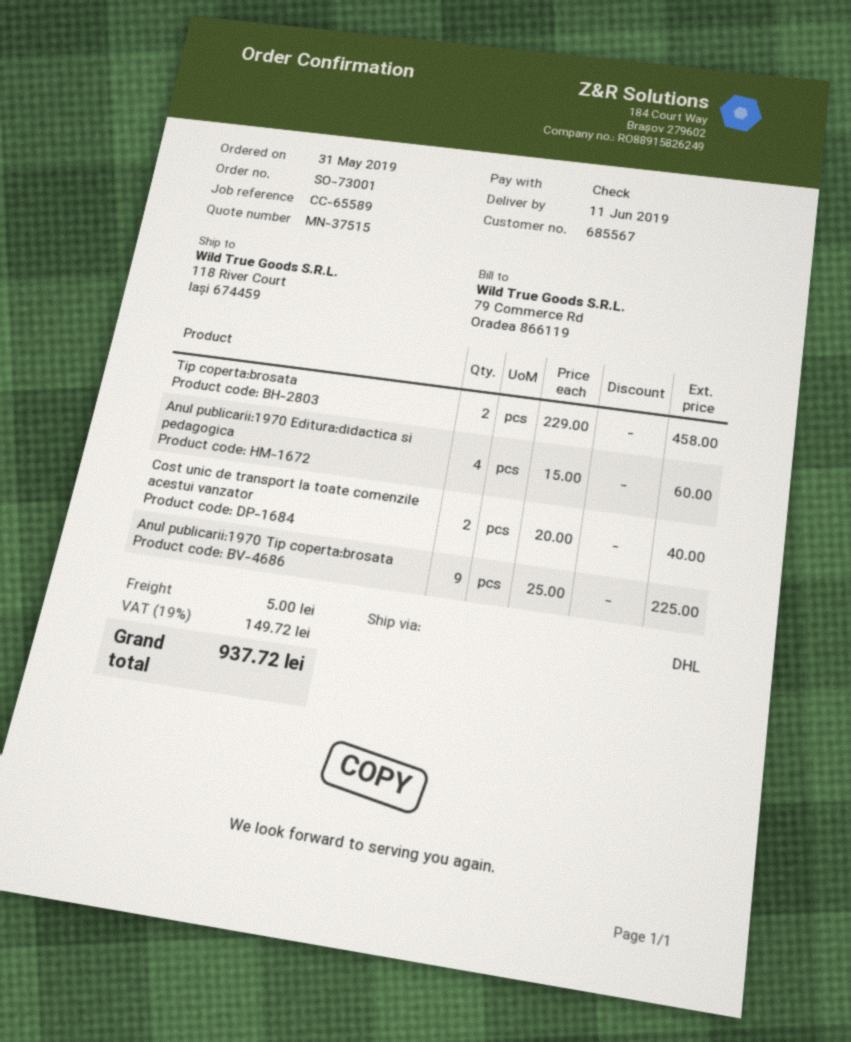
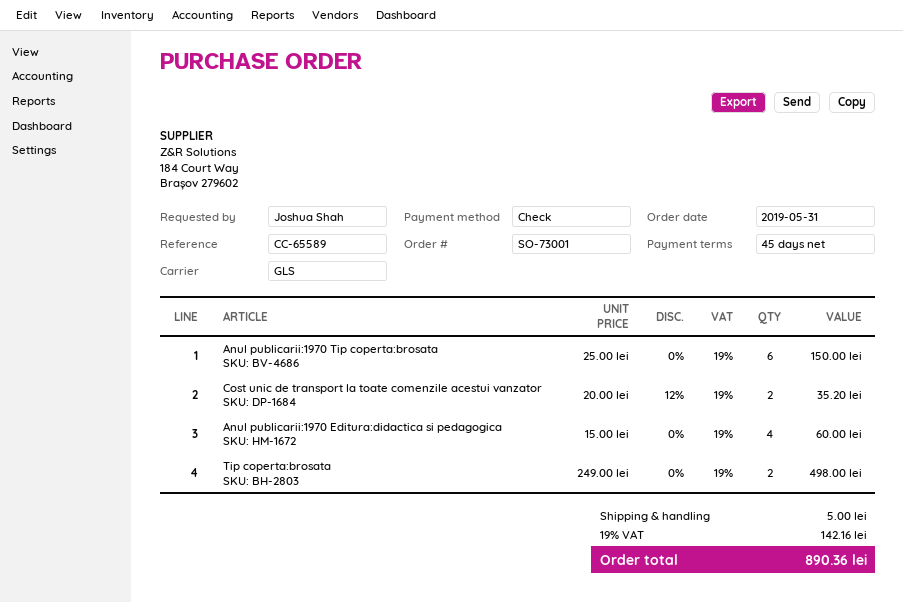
shipping method: DHL -> GLS
Tip coperta:brosata: 2 x 229.00 = 458.00 -> 2 x 249.00 = 498.00
Cost unic de transport la toate comenzile acestui vanzator: 2 x 20.00 = 40.00 -> 2 x 20.00 - 12% = 35.20
Anul publicarii:1970 Tip coperta:brosata: 9 x 25.00 = 225.00 -> 6 x 25.00 = 150.00
tax: 19% = 149.72 -> 19% = 142.16
total: 937.72 -> 890.36

